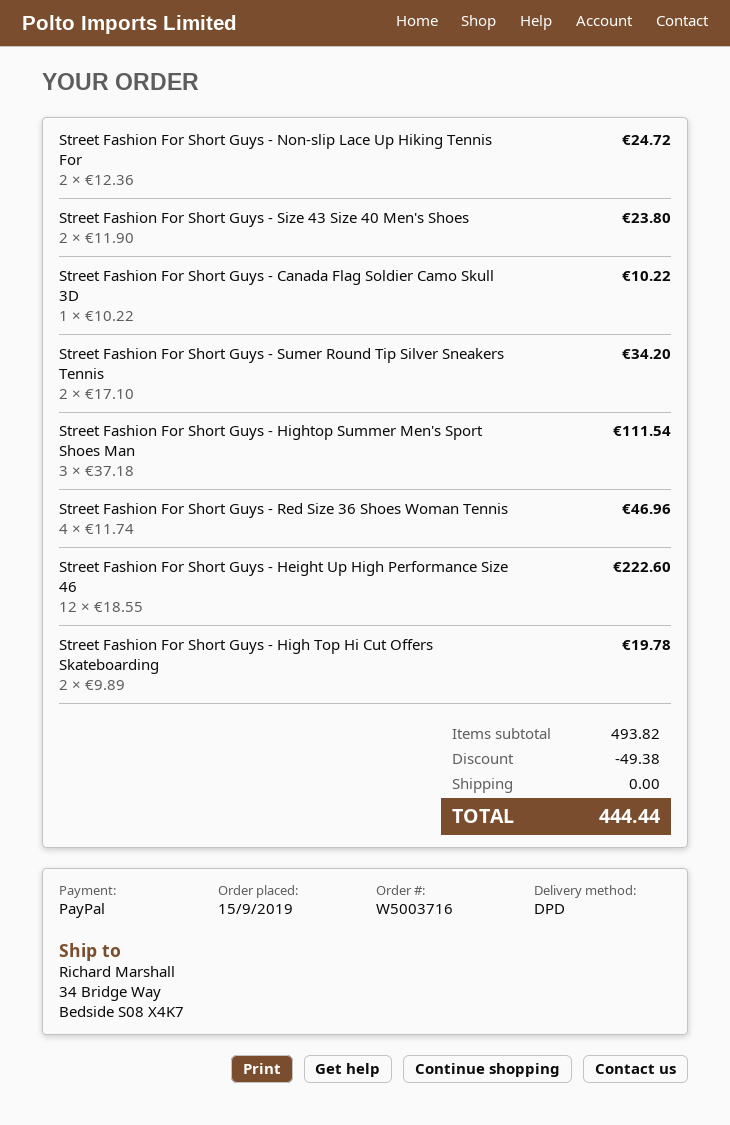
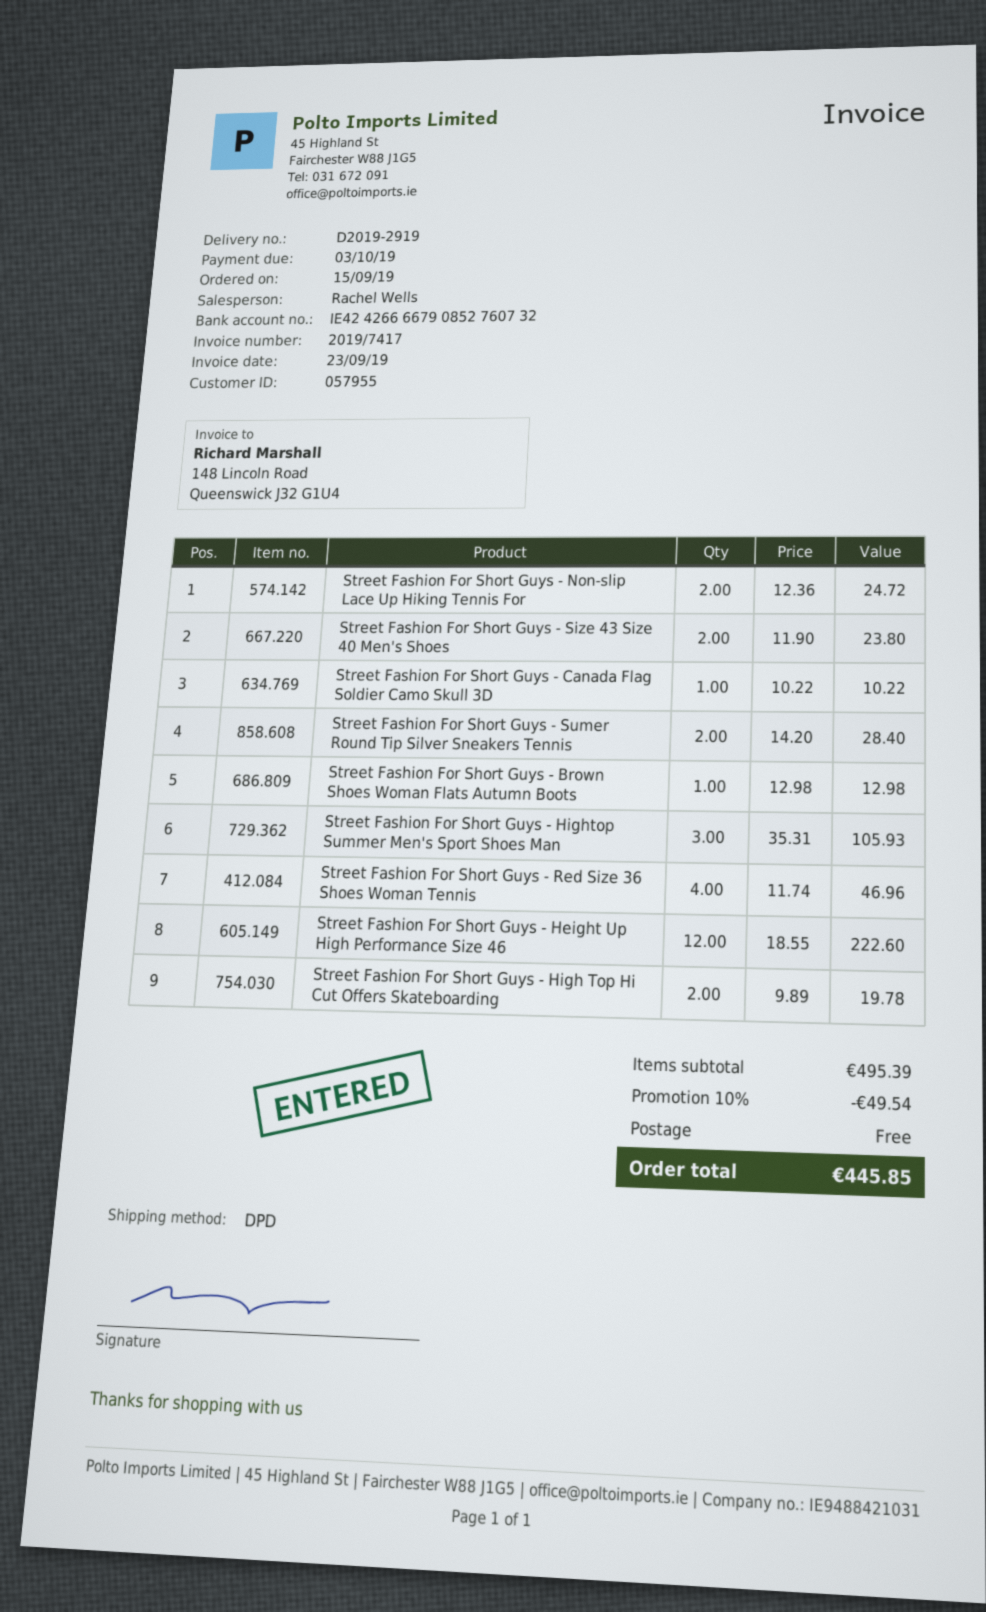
Street Fashion For Short Guys - Sumer Round Tip Silver Sneakers Tennis: 2 x 17.10 = 34.20 -> 2 x 14.20 = 28.40
Street Fashion For Short Guys - Hightop Summer Men's Sport Shoes Man: 3 x 37.18 = 111.54 -> 3 x 35.31 = 105.93
Street Fashion For Short Guys - Brown Shoes Woman Flats Autumn Boots: none -> 1 x 12.98 = 12.98
subtotal: 493.82 -> 495.39
discount: 49.38 -> 49.54
total: 444.44 -> 445.85

